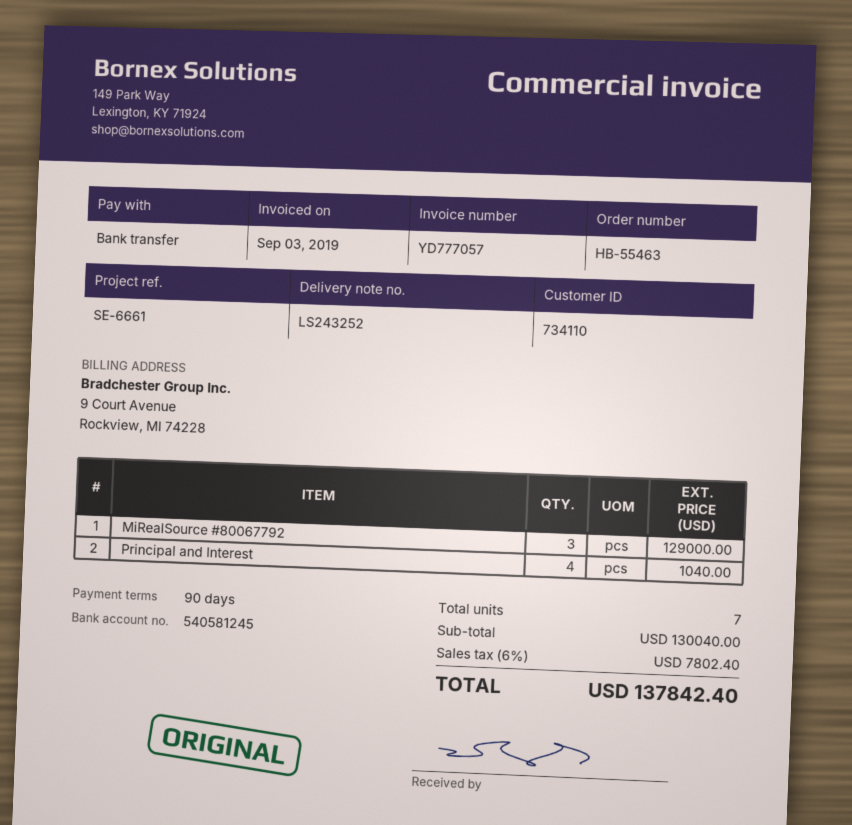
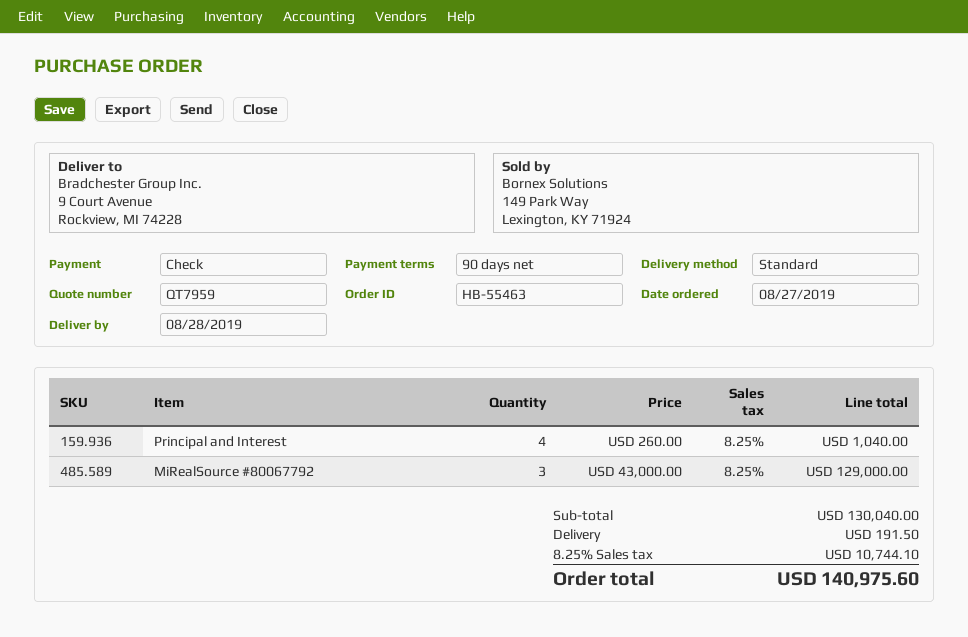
payment method: bank transfer -> cheque
shipping: none -> 191.50
tax: 6% = 7802.40 -> 8.25% = 10744.10
total: 137842.40 -> 140975.60

